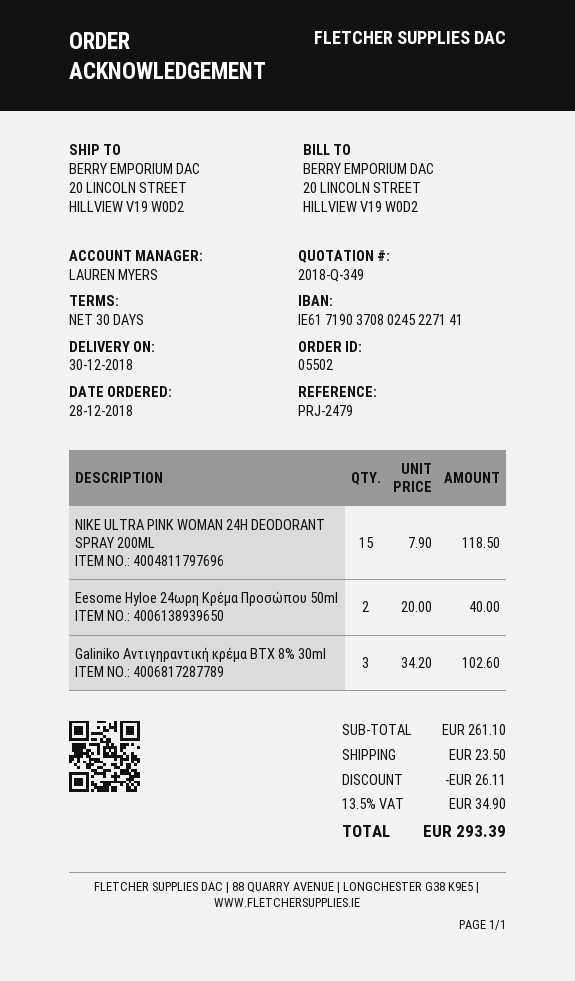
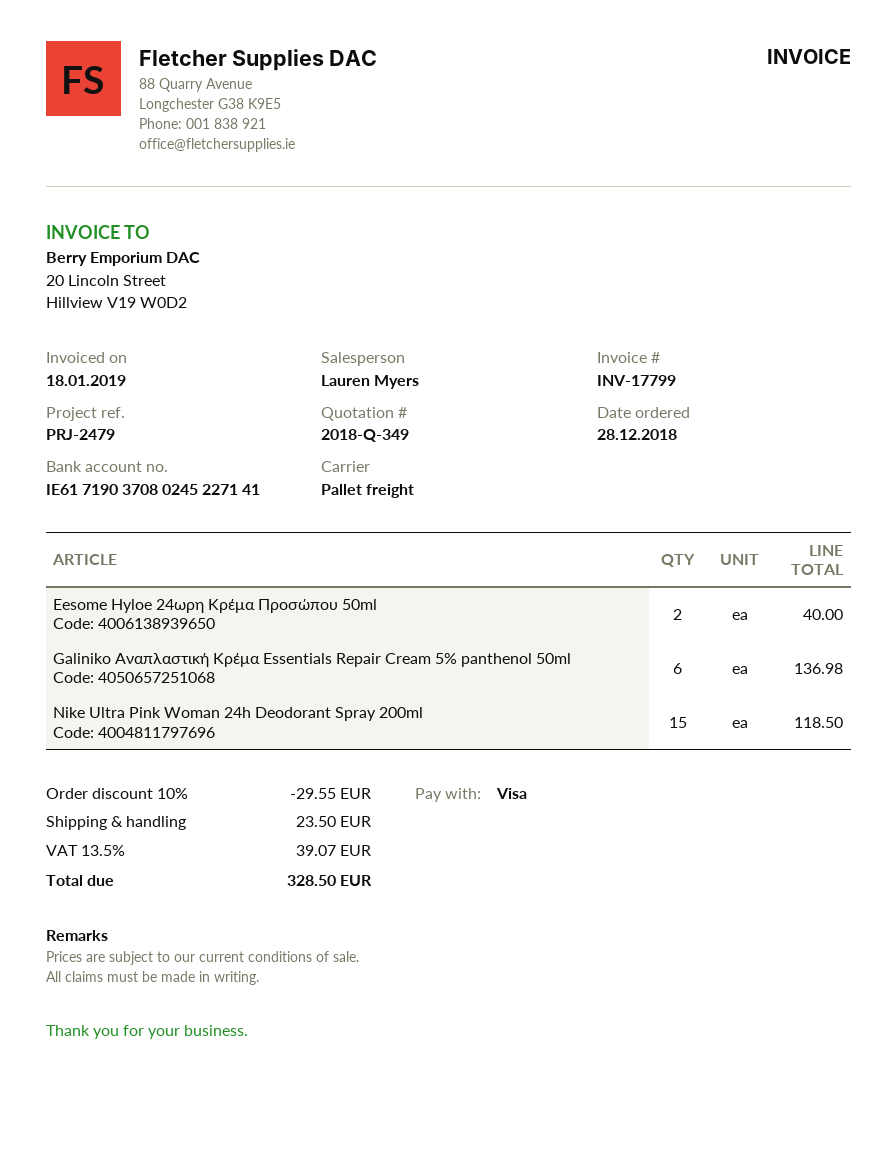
Galiniko Αντιγηραντική κρέμα BTX 8% 30ml: 3 for 102.60 -> none
Galiniko Αναπλαστική Κρέμα Essentials Repair Cream 5% panthenol 50ml: none -> 6 for 136.98
discount: 26.11 -> 29.55
tax: 13.5% = 34.90 -> 13.5% = 39.07
total: 293.39 -> 328.50

